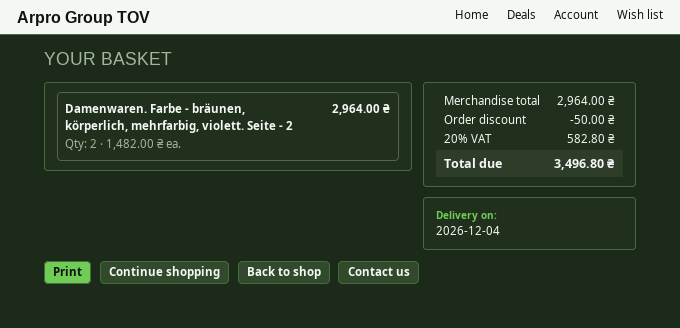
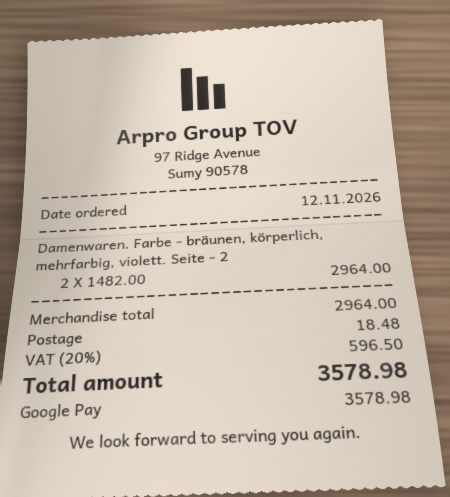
discount: 50.00 -> none
shipping: none -> 18.48
tax: 20% = 582.80 -> 20% = 596.50
total: 3496.80 -> 3578.98

